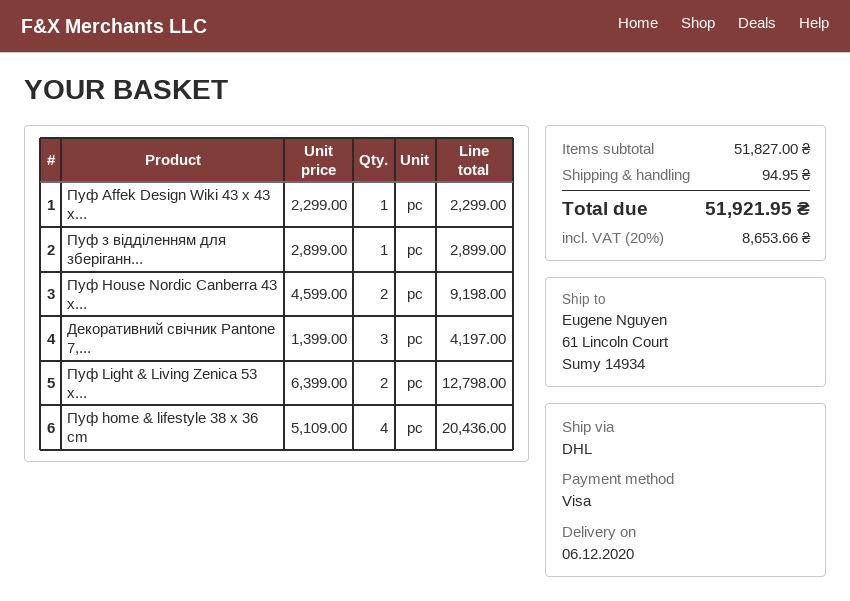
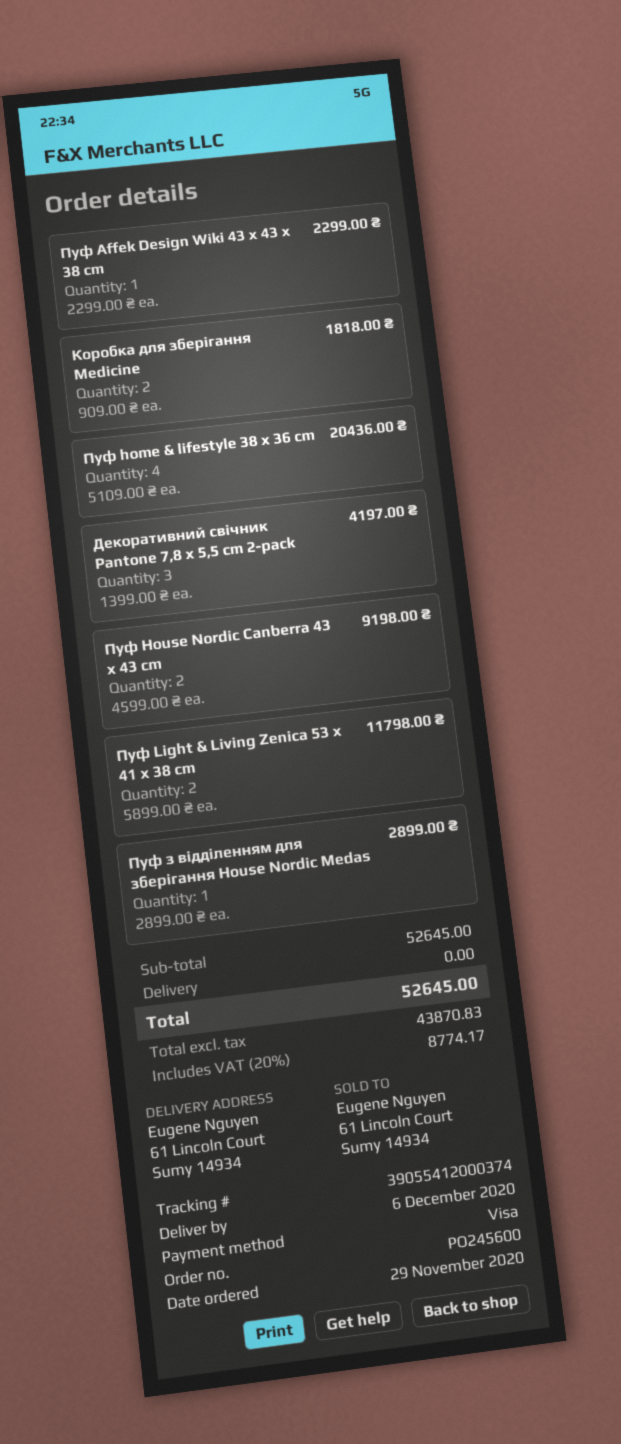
Пуф Light & Living Zenica 53 x...: 2 x 6399.00 = 12798.00 -> 2 x 5899.00 = 11798.00
Коробка для зберігання Medicine: none -> 2 x 909.00 = 1818.00
subtotal: 51827.00 -> 52645.00
shipping: 94.95 -> 0.00
tax: 20% = 8653.66 -> 20% = 8774.17
total: 51921.95 -> 52645.00

